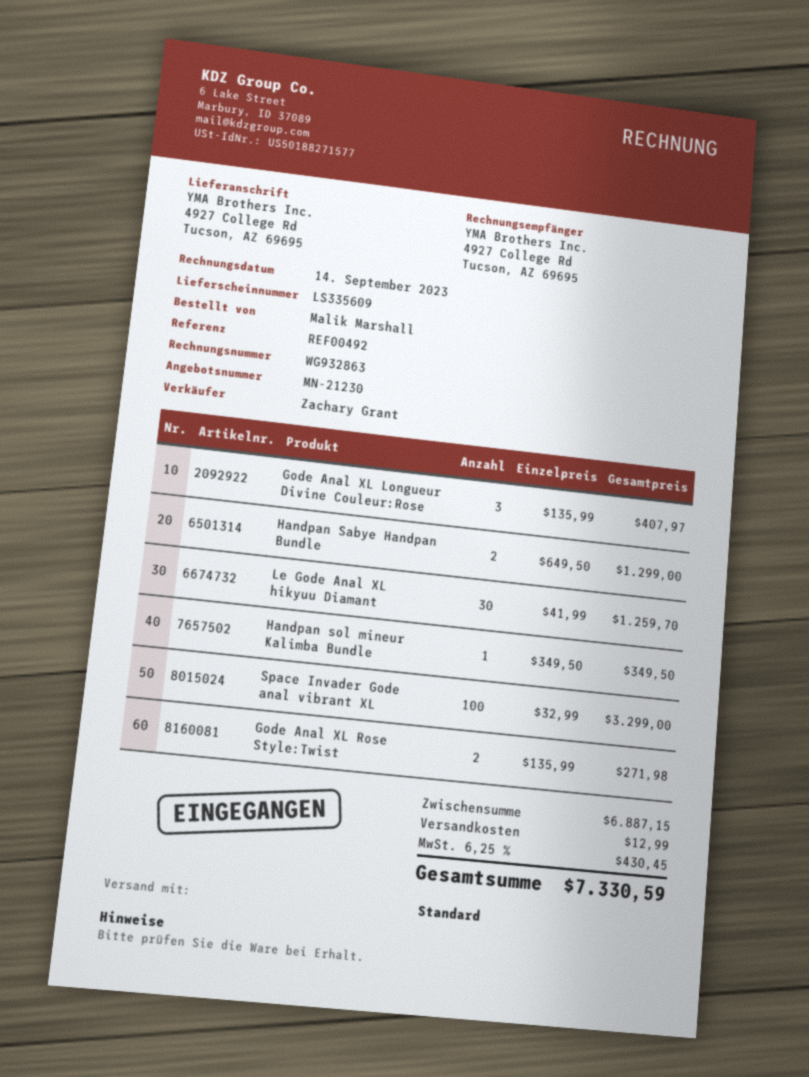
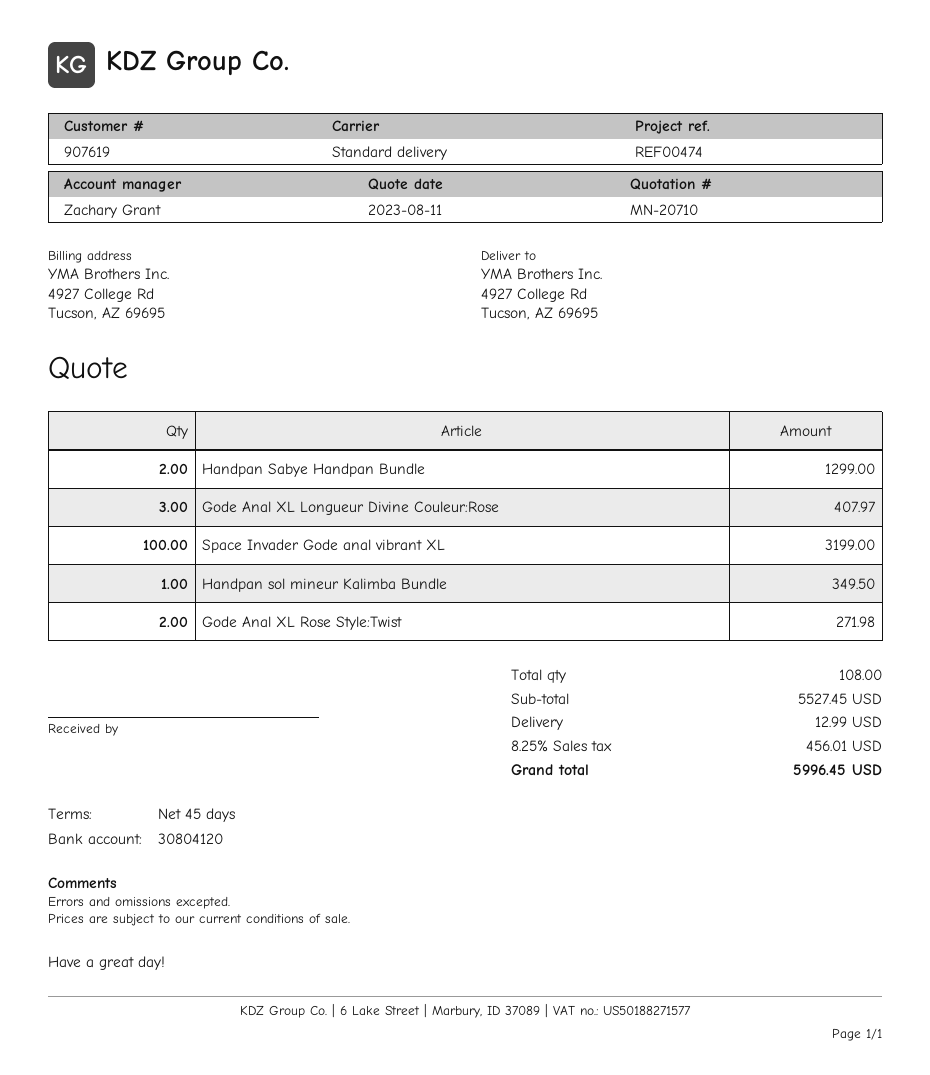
quote number: MN-21230 -> MN-20710
reference: REF00492 -> REF00474
Le Gode Anal XL hikyuu Diamant: 30 for 1259.70 -> none
Space Invader Gode anal vibrant XL: 100 for 3299.00 -> 100 for 3199.00
subtotal: 6887.15 -> 5527.45
tax: 6.25% = 430.45 -> 8.25% = 456.01
total: 7330.59 -> 5996.45

